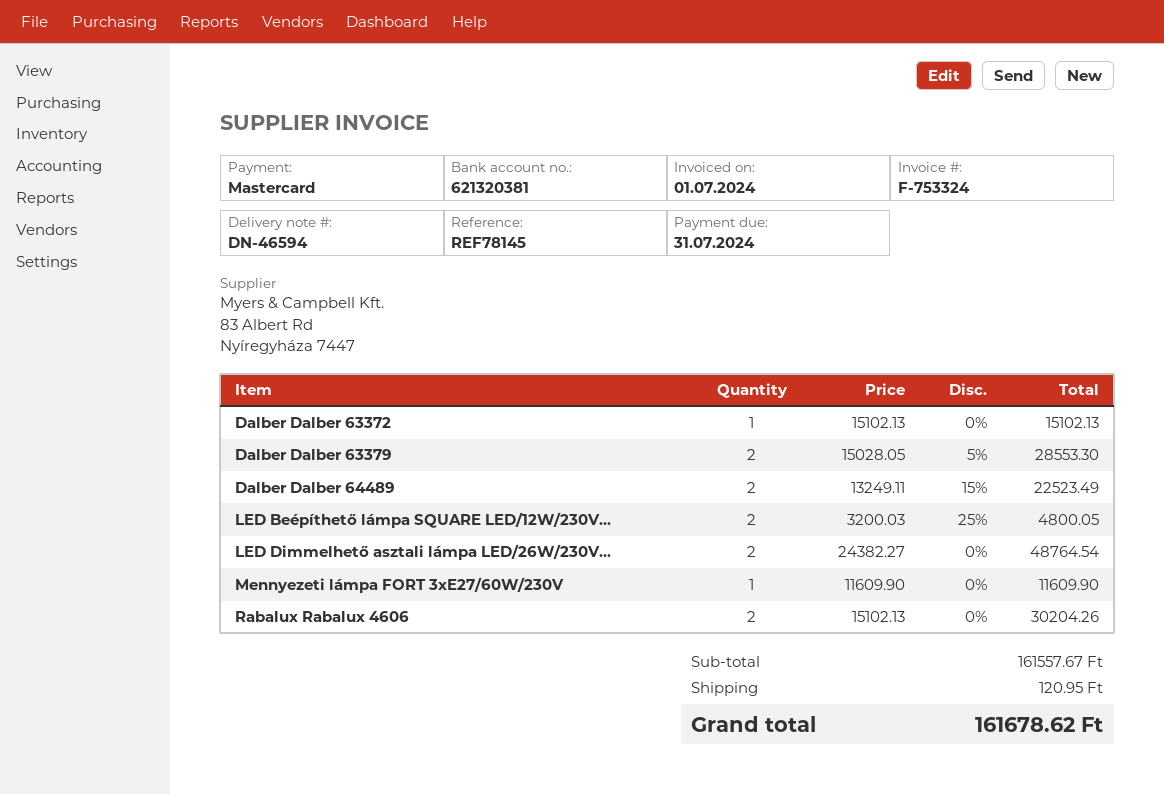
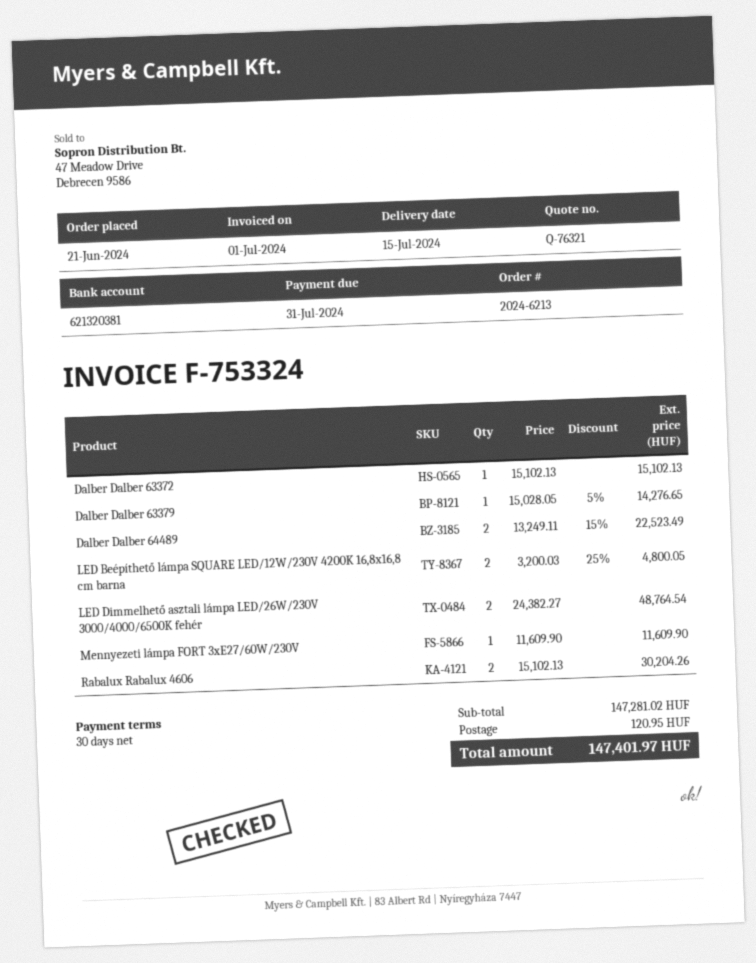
Dalber Dalber 63379: 2 x 15028.05 - 5% = 28553.30 -> 1 x 15028.05 - 5% = 14276.65
subtotal: 161557.67 -> 147281.02
total: 161678.62 -> 147401.97

